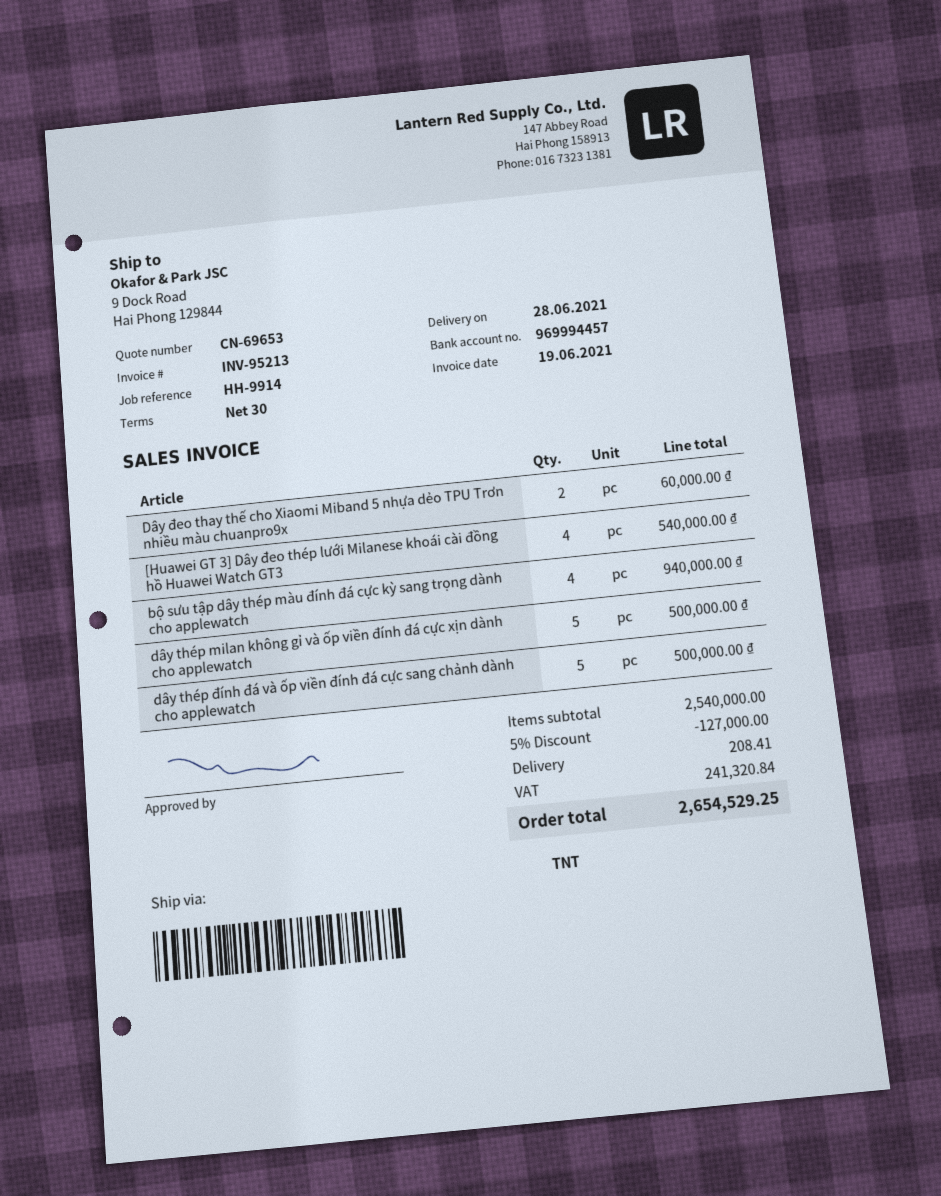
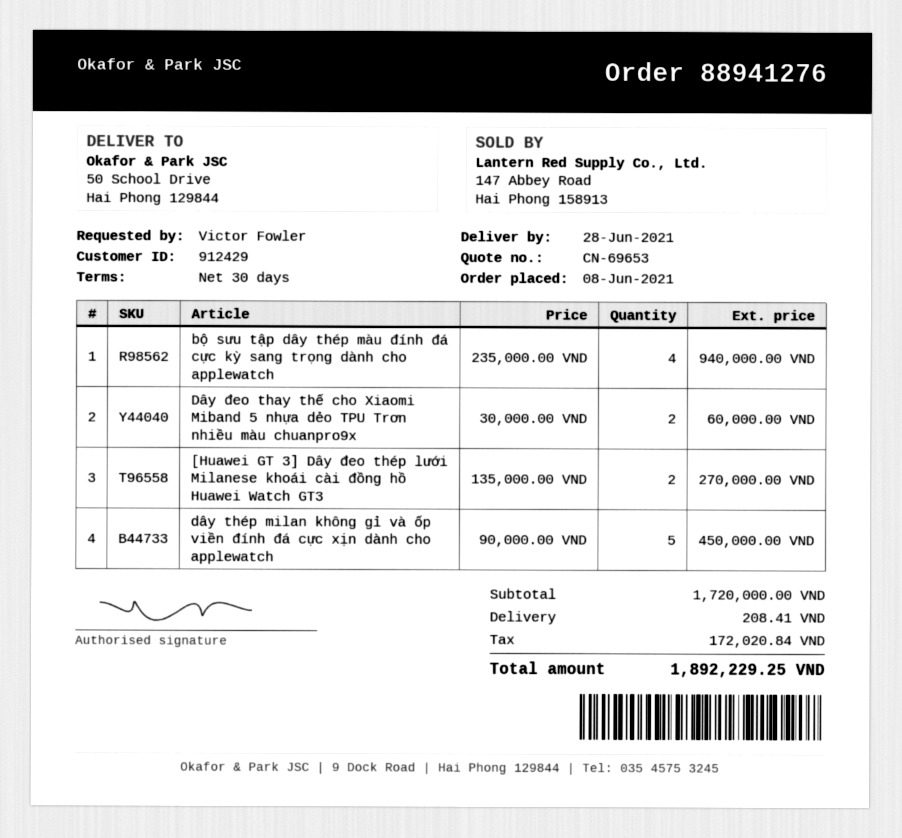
ship to: 9 Dock Road, Hai Phong 129844 -> 50 School Drive, Hai Phong 129844
[Huawei GT 3] Dây đeo thép lưới Milanese khoái cài đồng hồ Huawei Watch GT3: 4 for 540000.00 -> 2 for 270000.00
dây thép milan không gỉ và ốp viền đính đá cực xịn dành cho applewatch: 5 for 500000.00 -> 5 for 450000.00
dây thép đính đá và ốp viền đính đá cực sang chảnh dành cho applewatch: 5 for 500000.00 -> none
subtotal: 2540000.00 -> 1720000.00
discount: 5% = 127000.00 -> none
tax: 241320.84 -> 172020.84
total: 2654529.25 -> 1892229.25

